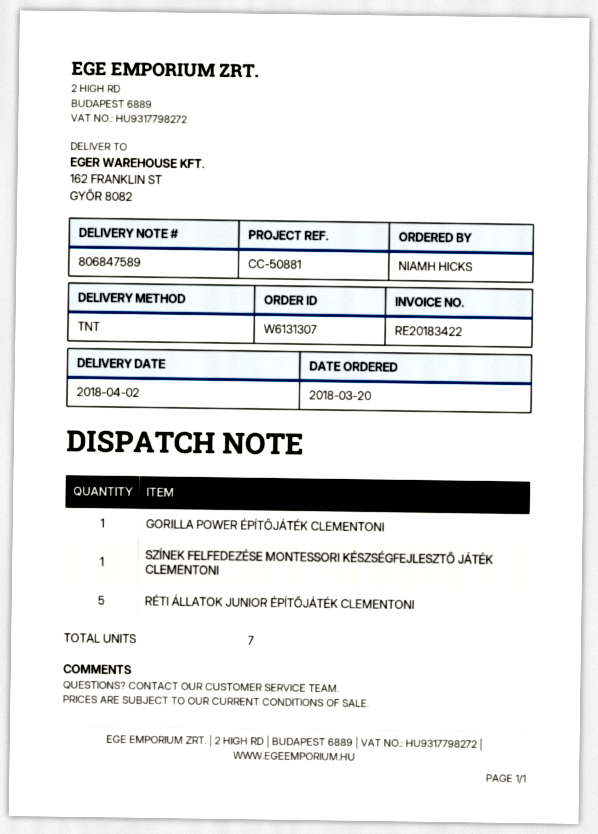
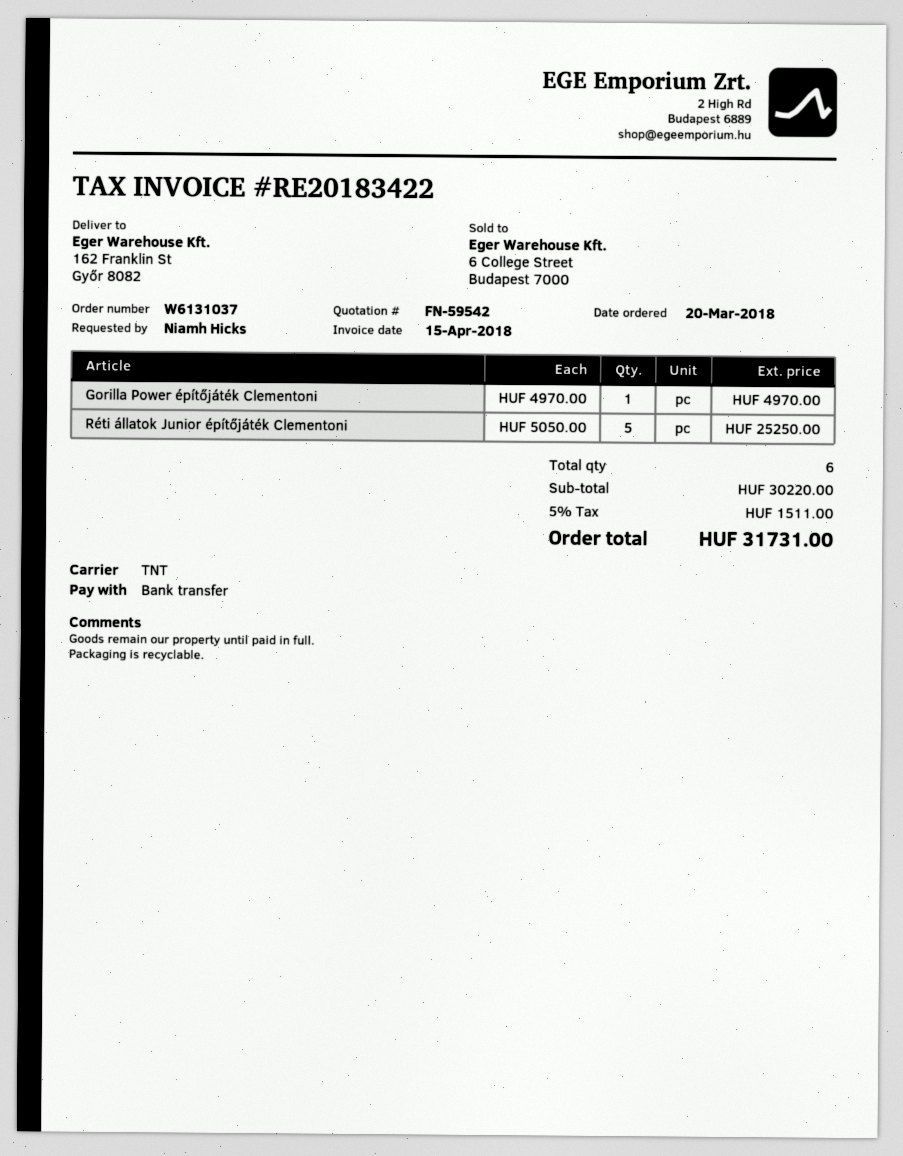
order number: W6131307 -> W6131037
SZÍNEK FELFEDEZÉSE MONTESSORI KÉSZSÉGFEJLESZTŐ JÁTÉK CLEMENTONI: 1 -> none
total quantity: 7 -> 6

